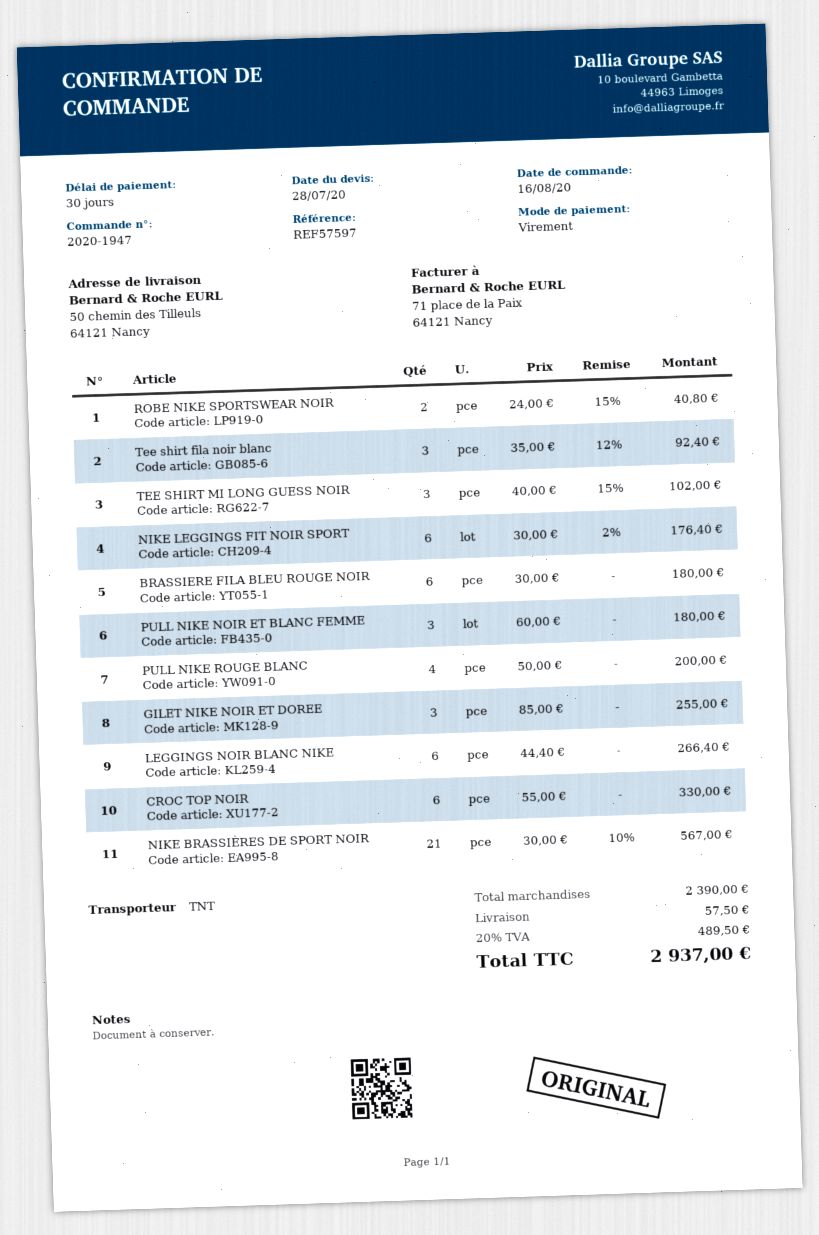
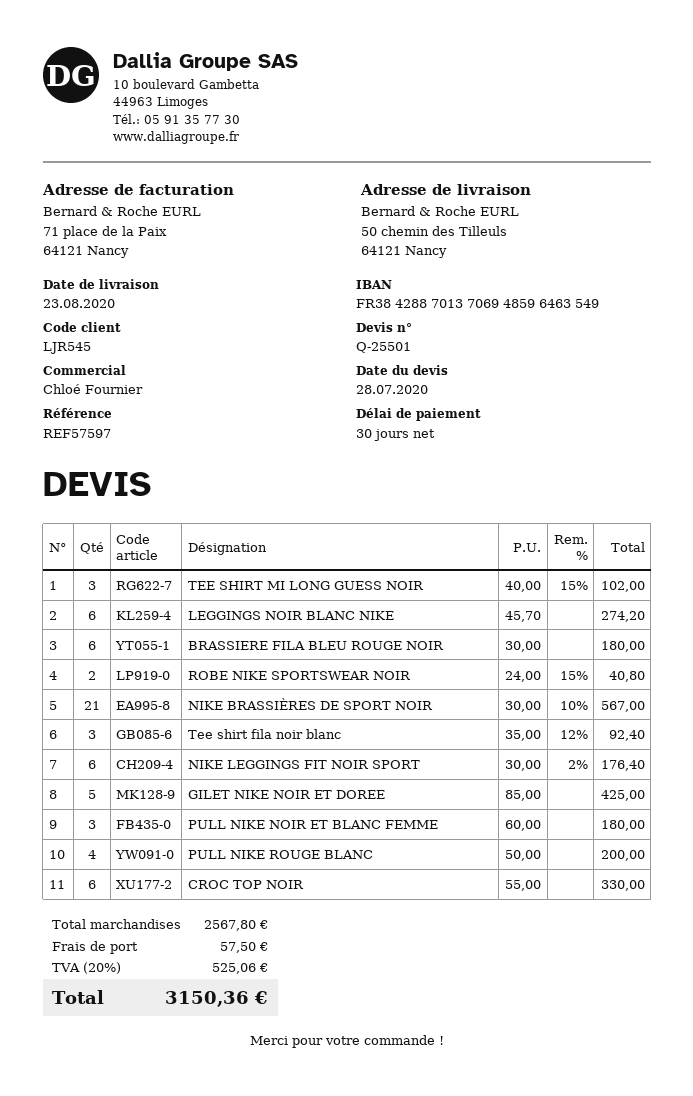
GILET NIKE NOIR ET DOREE: 3 x 85.00 = 255.00 -> 5 x 85.00 = 425.00
LEGGINGS NOIR BLANC NIKE: 6 x 44.40 = 266.40 -> 6 x 45.70 = 274.20
subtotal: 2390.00 -> 2567.80
tax: 20% = 489.50 -> 20% = 525.06
total: 2937.00 -> 3150.36

